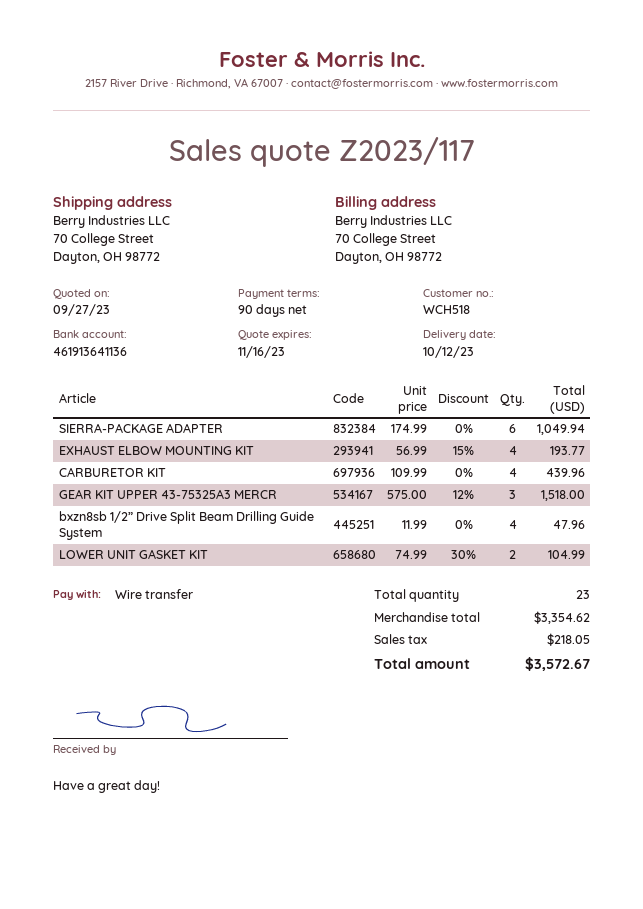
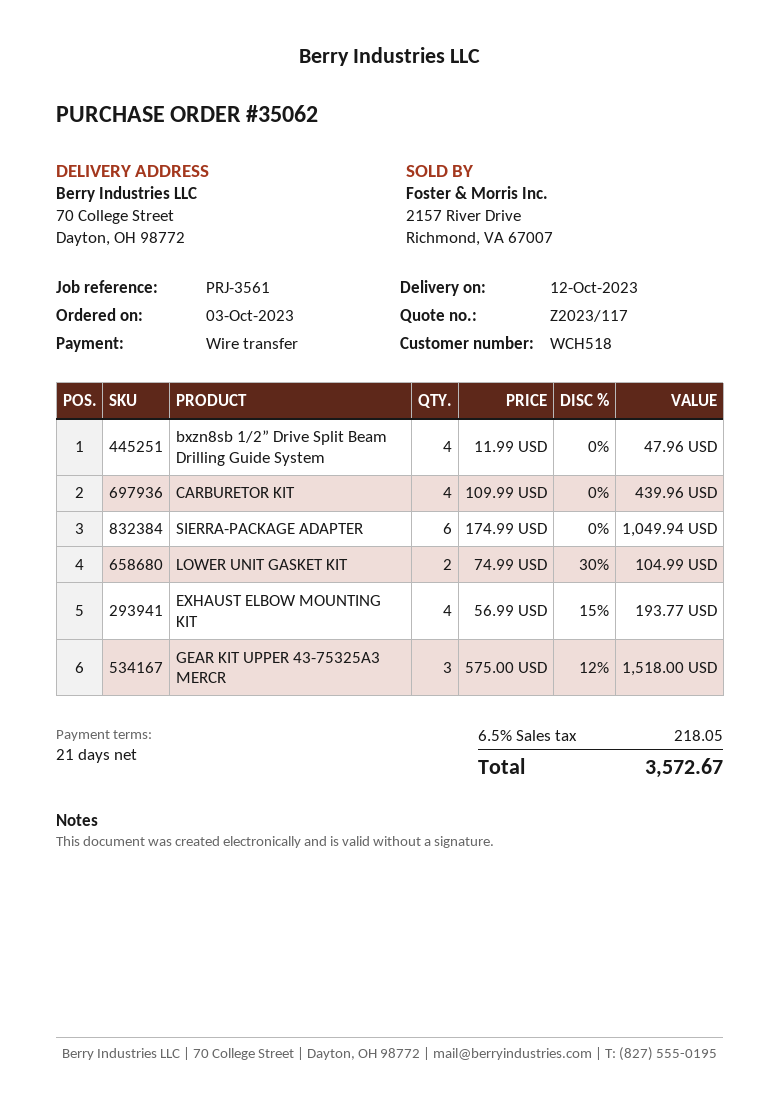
payment terms: 90 days -> 21 days

